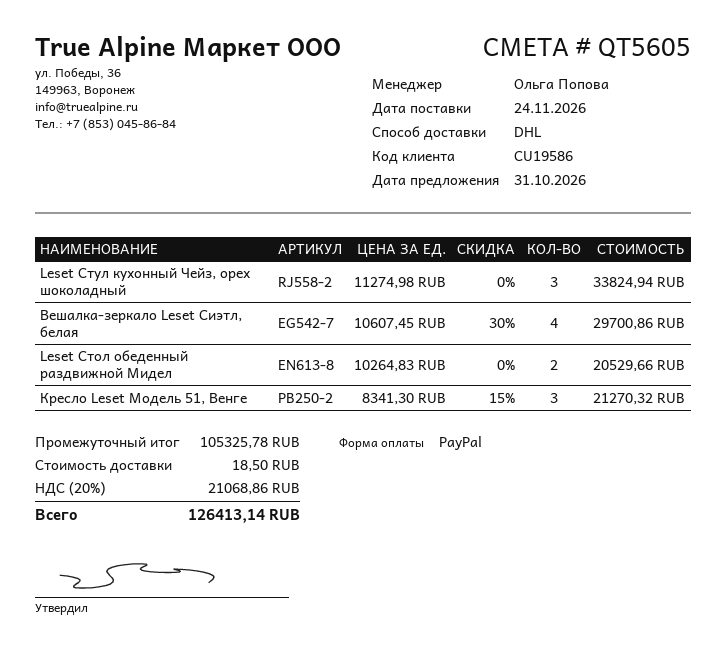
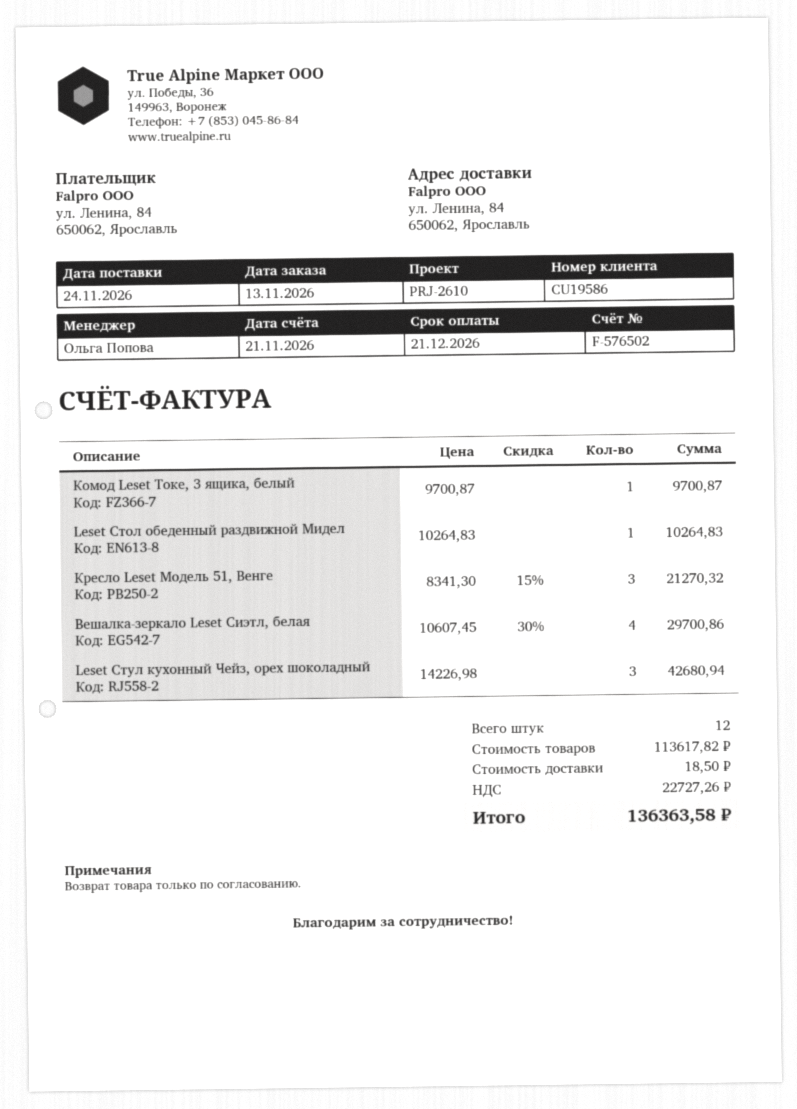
Leset Стул кухонный Чейз, орех шоколадный: 3 x 11274.98 = 33824.94 -> 3 x 14226.98 = 42680.94
Leset Стол обеденный раздвижной Мидел: 2 x 10264.83 = 20529.66 -> 1 x 10264.83 = 10264.83
Комод Leset Токе, 3 ящика, белый: none -> 1 x 9700.87 = 9700.87
subtotal: 105325.78 -> 113617.82
tax: 21068.86 -> 22727.26
total: 126413.14 -> 136363.58

